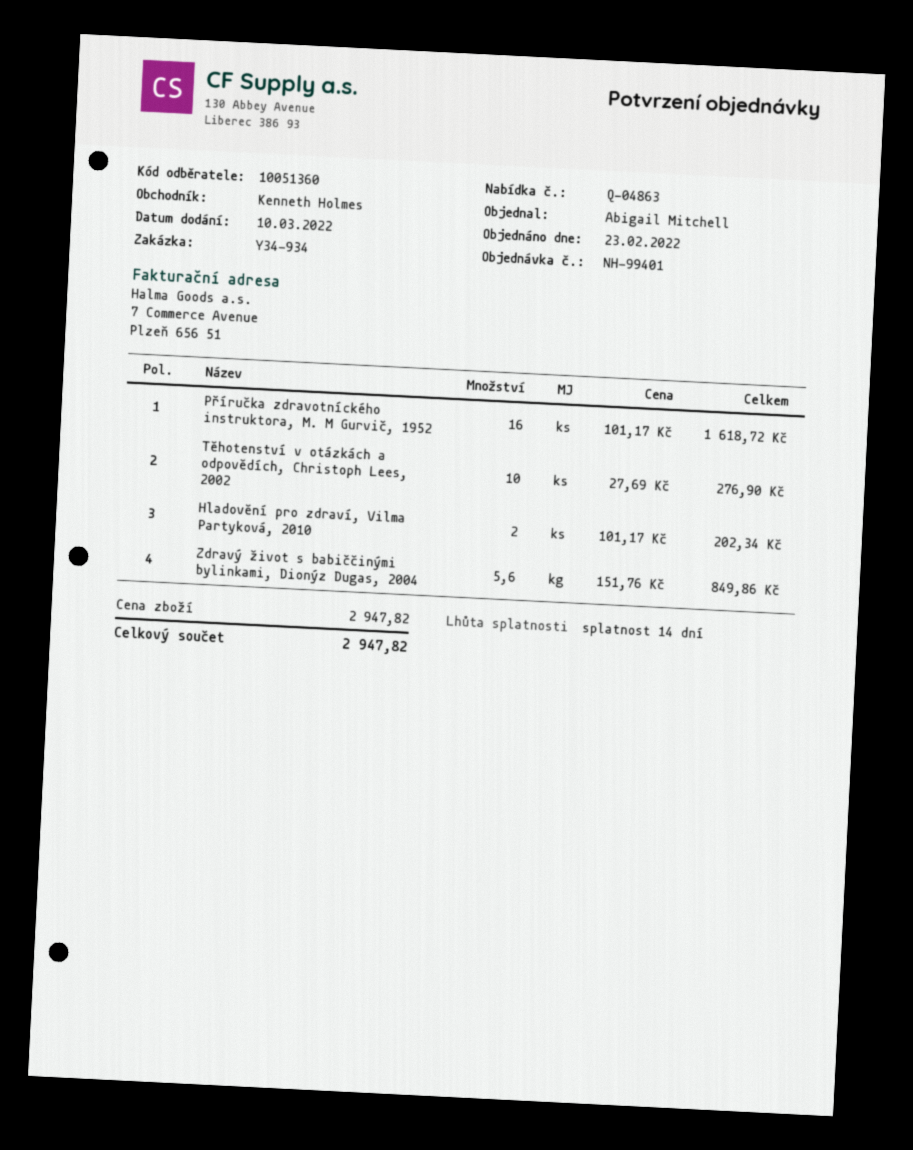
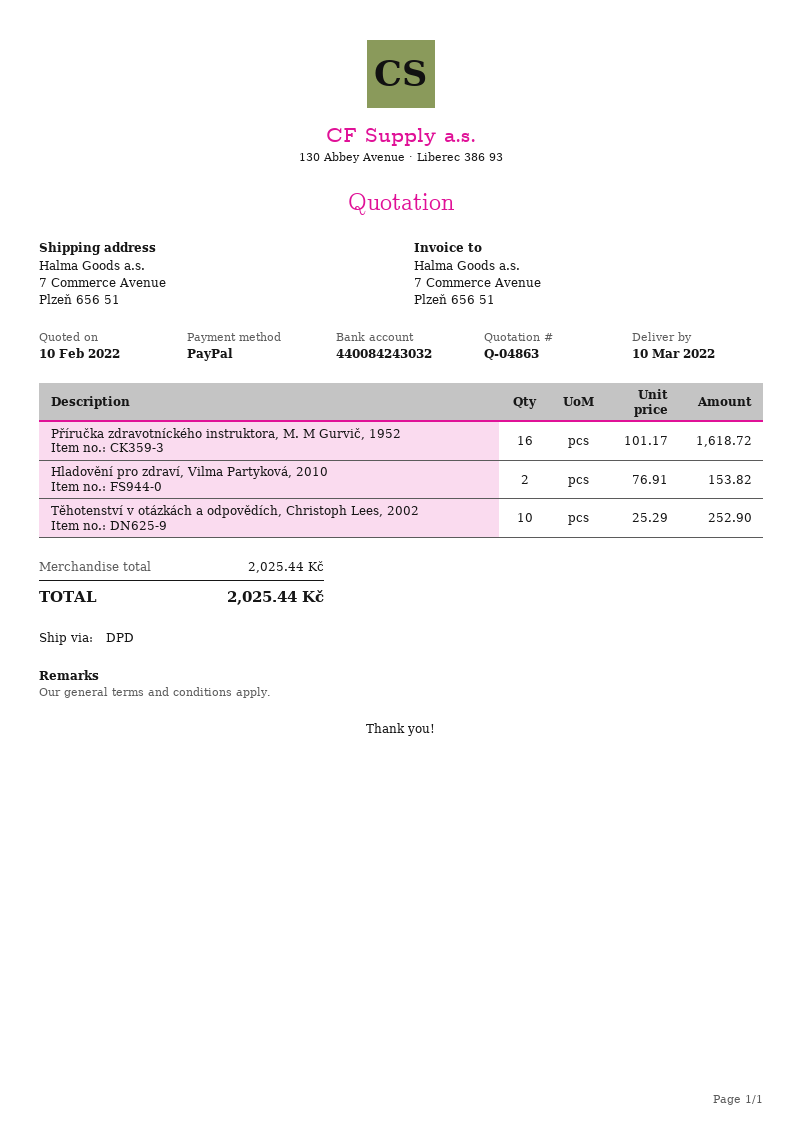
Těhotenství v otázkách a odpovědích, Christoph Lees, 2002: 10 x 27.69 = 276.90 -> 10 x 25.29 = 252.90
Hladovění pro zdraví, Vilma Partyková, 2010: 2 x 101.17 = 202.34 -> 2 x 76.91 = 153.82
Zdravý život s babiččinými bylinkami, Dionýz Dugas, 2004: 5.6 x 151.76 = 849.86 -> none
subtotal: 2947.82 -> 2025.44
total: 2947.82 -> 2025.44

